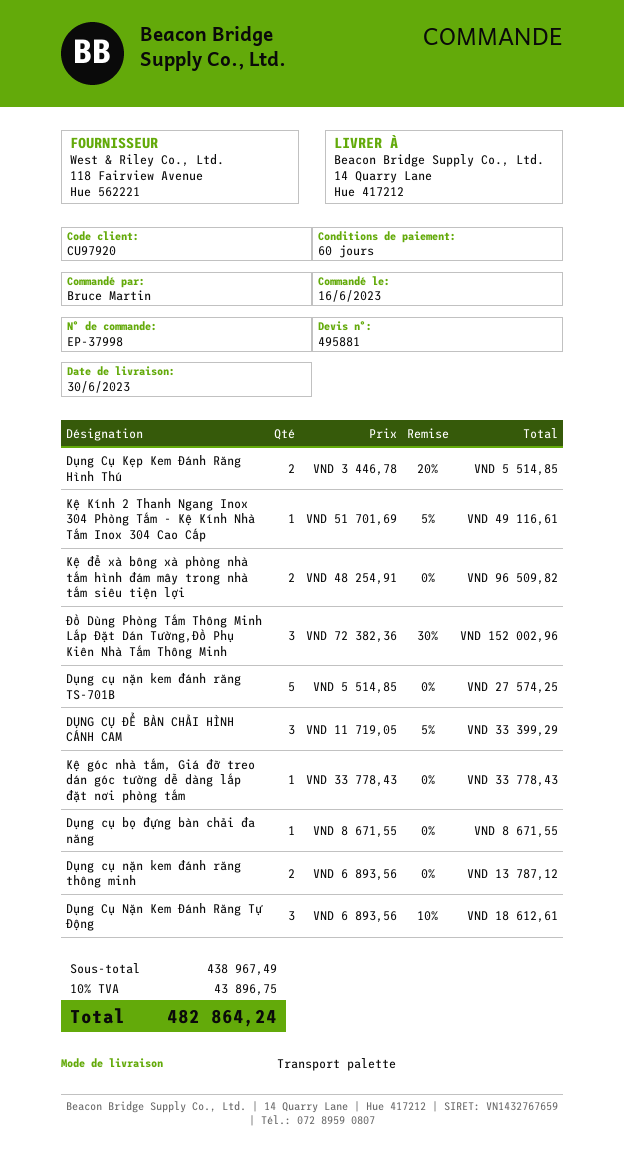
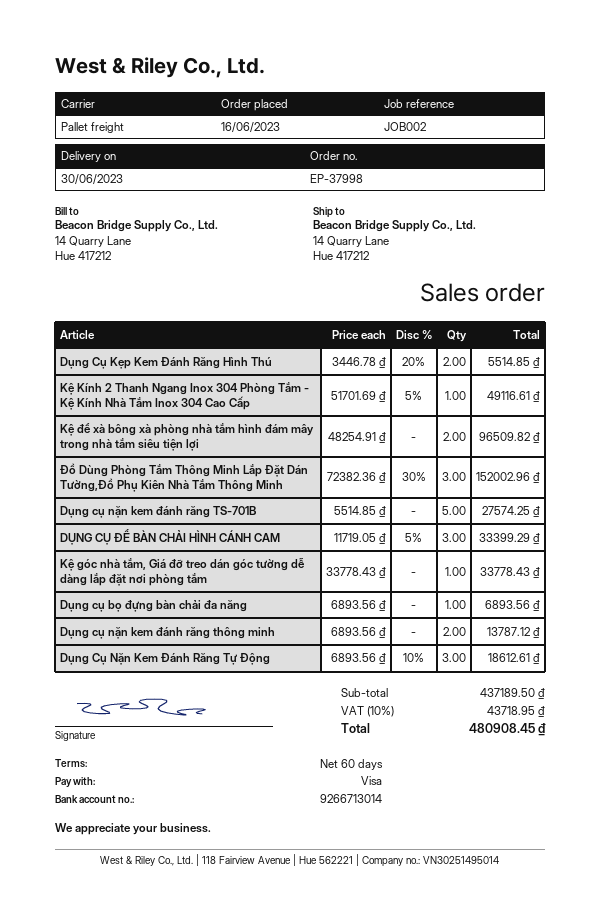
Dụng cụ bọ đựng bàn chải đa năng: 1 x 8671.55 = 8671.55 -> 1 x 6893.56 = 6893.56
subtotal: 438967.49 -> 437189.50
tax: 10% = 43896.75 -> 10% = 43718.95
total: 482864.24 -> 480908.45

